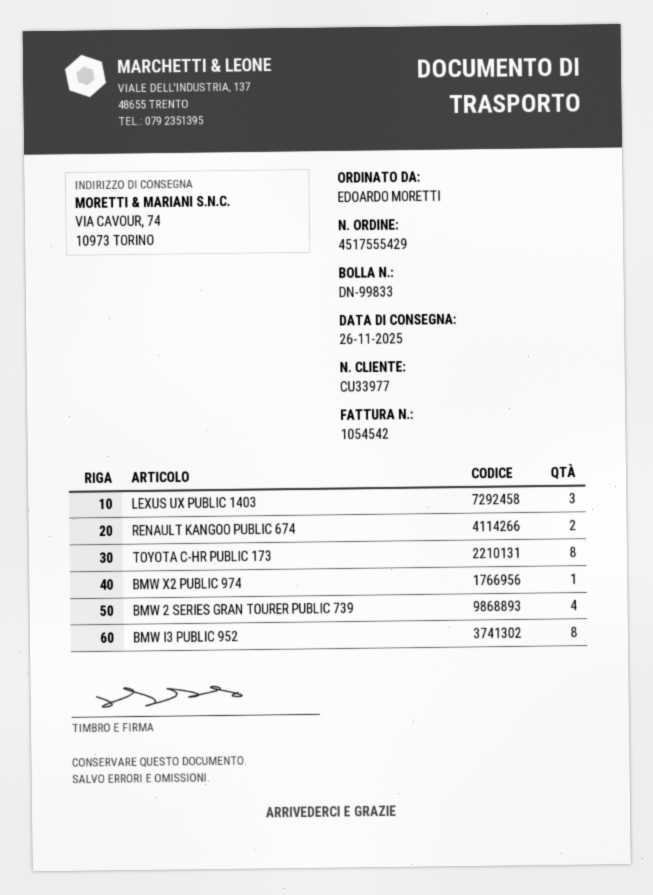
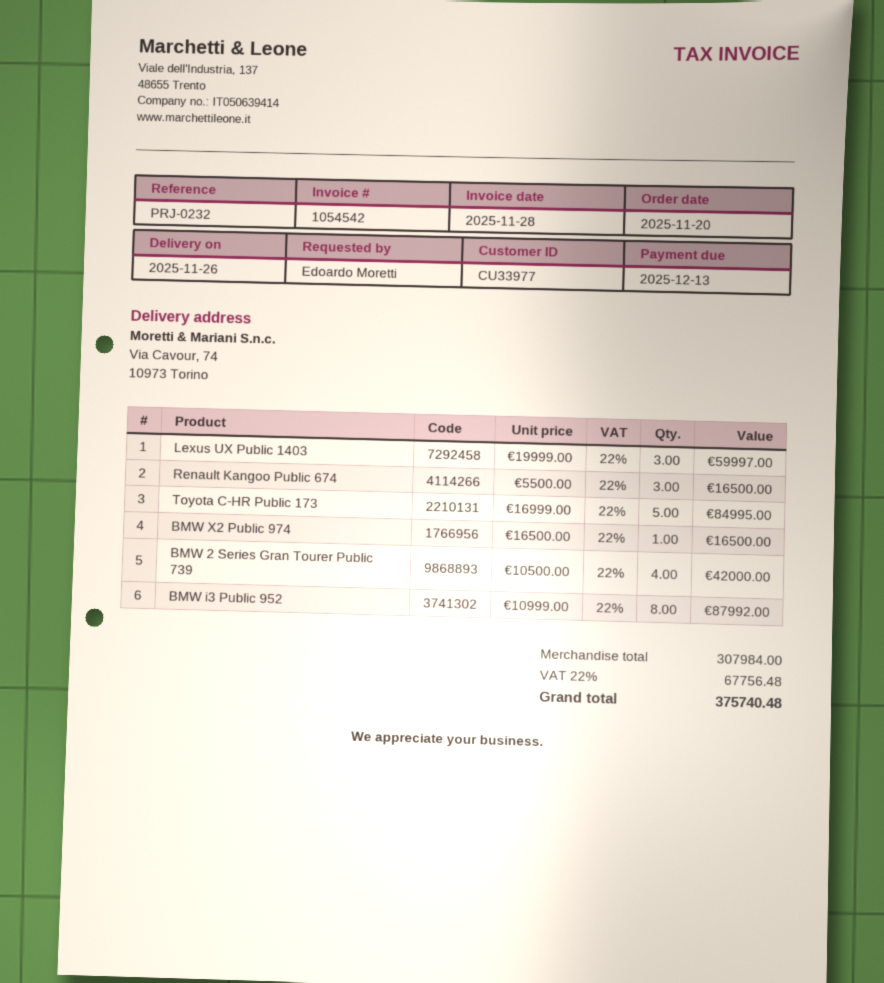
RENAULT KANGOO PUBLIC 674: 2 -> 3
TOYOTA C-HR PUBLIC 173: 8 -> 5

